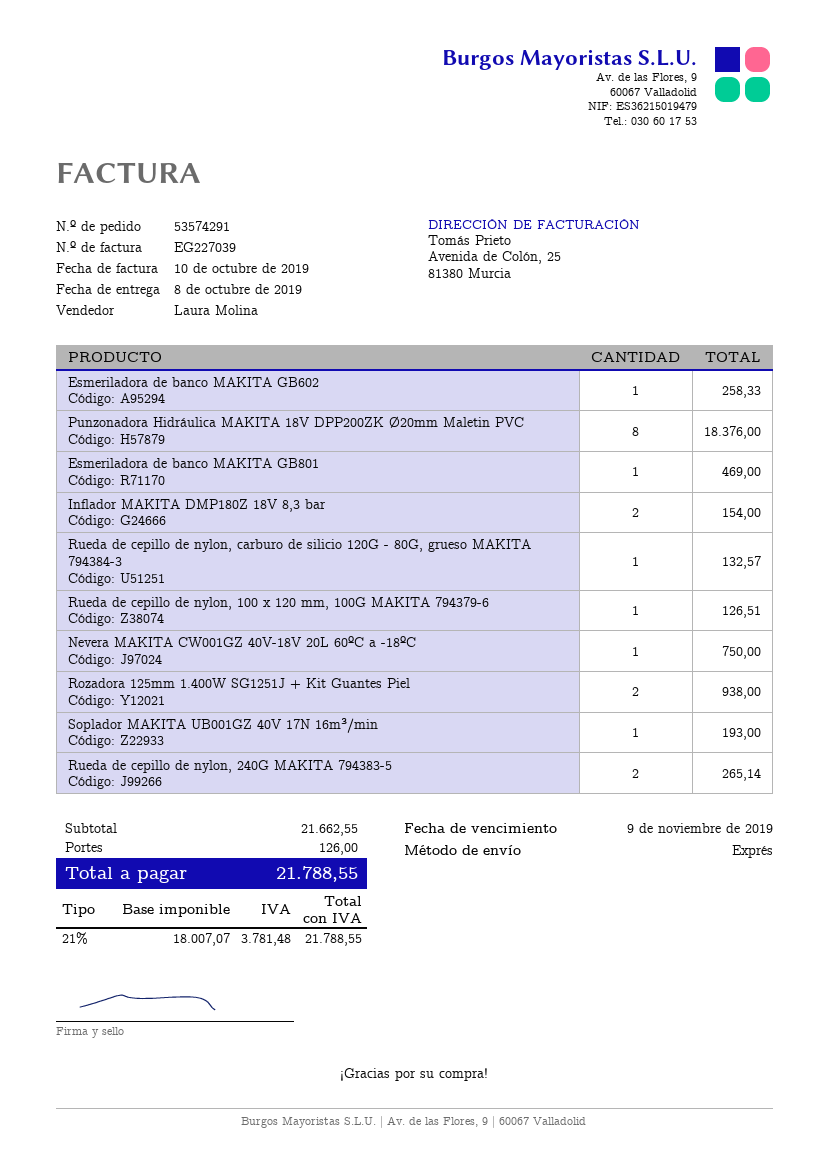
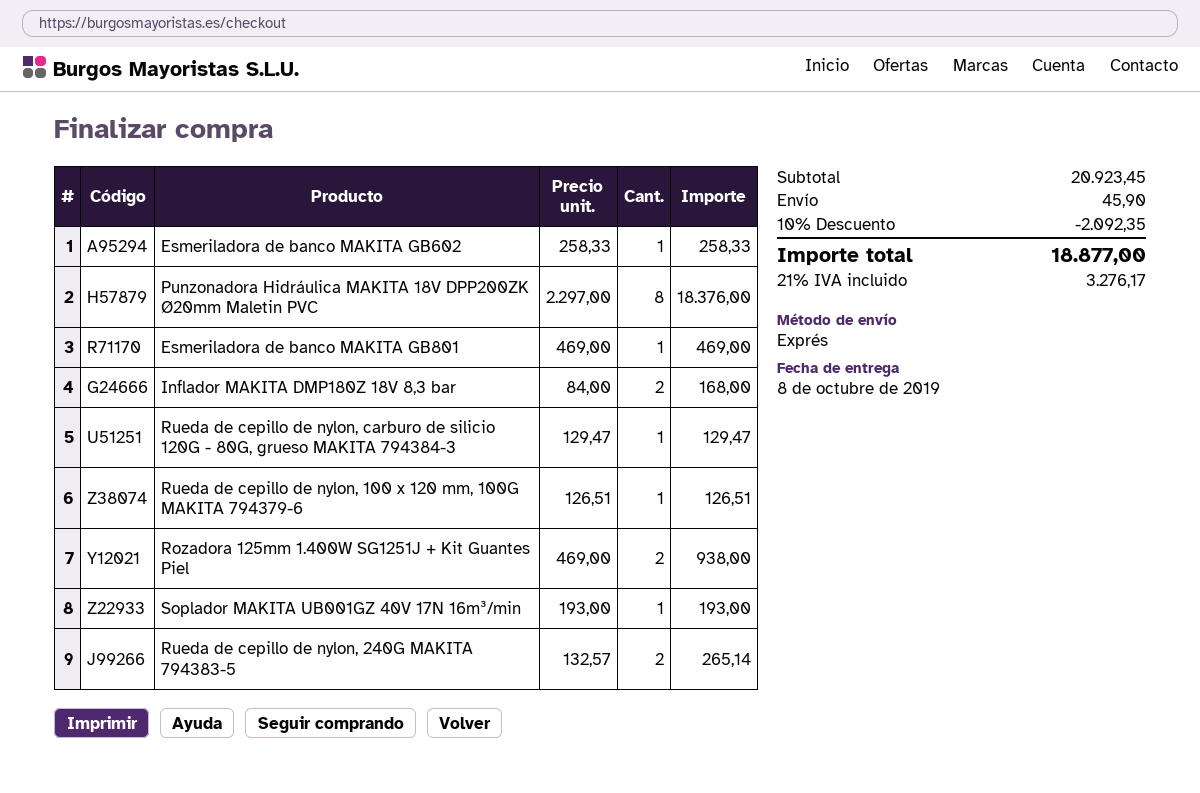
Inflador MAKITA DMP180Z 18V 8,3 bar: 2 for 154.00 -> 2 for 168.00
Rueda de cepillo de nylon, carburo de silicio 120G - 80G, grueso MAKITA 794384-3: 1 for 132.57 -> 1 for 129.47
Nevera MAKITA CW001GZ 40V-18V 20L 60ºC a -18ºC: 1 for 750.00 -> none
subtotal: 21662.55 -> 20923.45
discount: none -> 10% = 2092.35
shipping: 126.00 -> 45.90
tax: 21% = 3781.48 -> 21% = 3276.17
total: 21788.55 -> 18877.00

